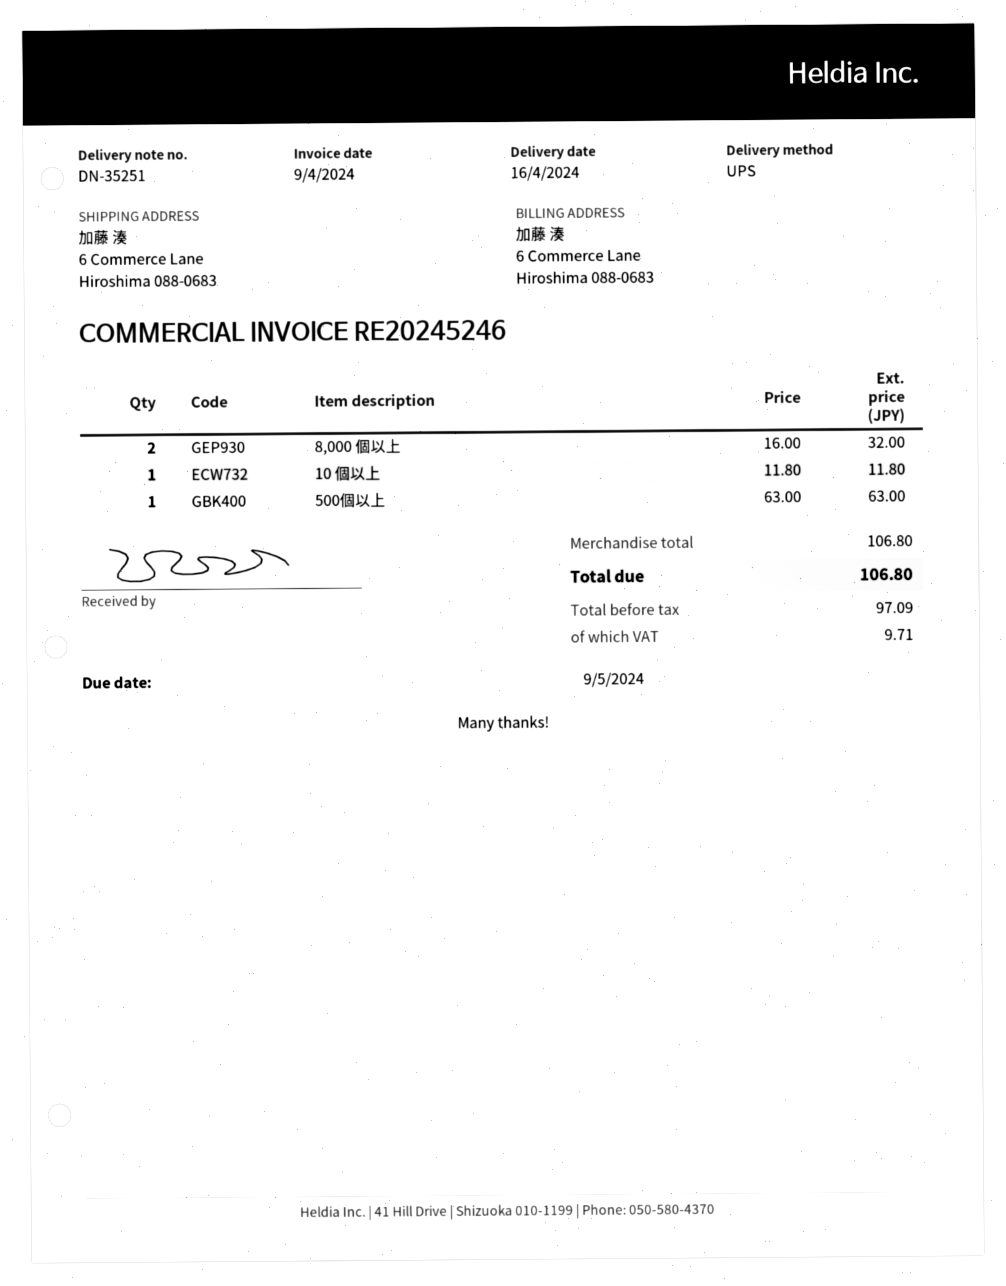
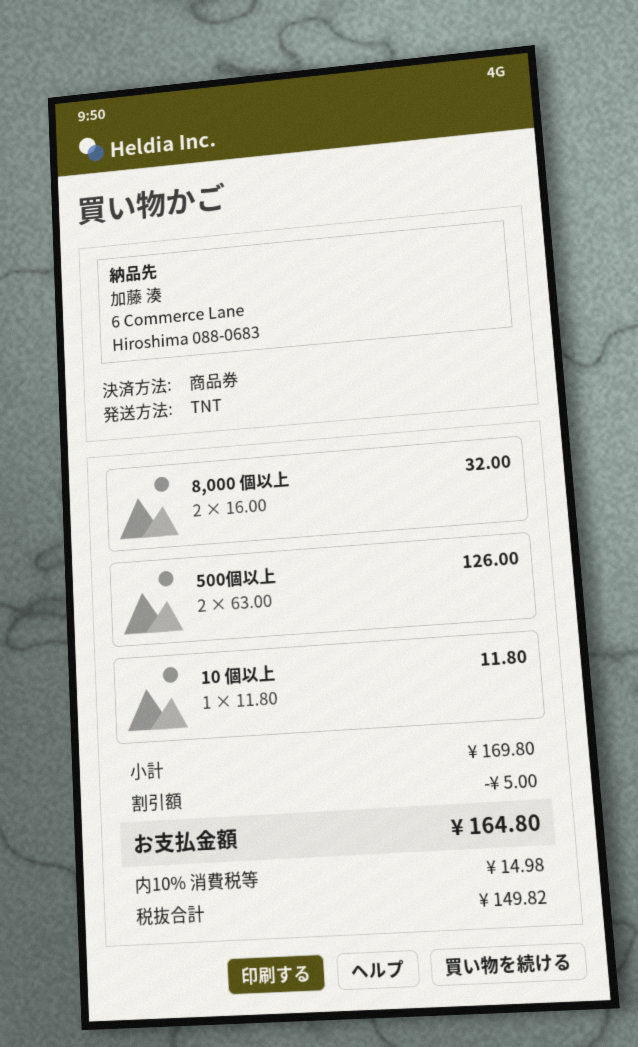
shipping method: UPS -> TNT
500個以上: 1 x 63.00 = 63.00 -> 2 x 63.00 = 126.00
subtotal: 106.80 -> 169.80
discount: none -> 5.00
net: 97.09 -> 149.82
tax: 9.71 -> 14.98
total: 106.80 -> 164.80

